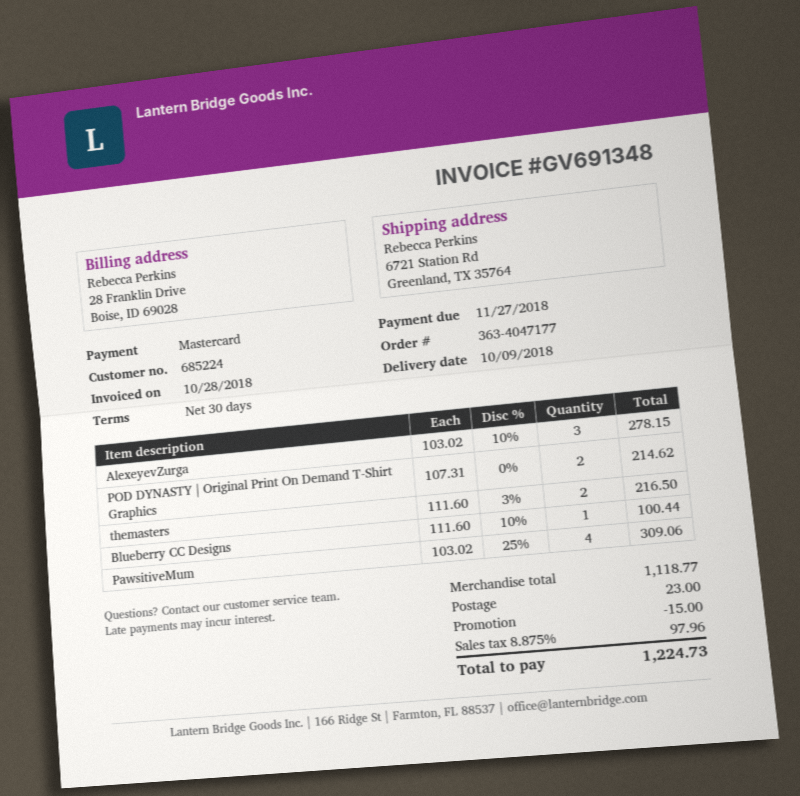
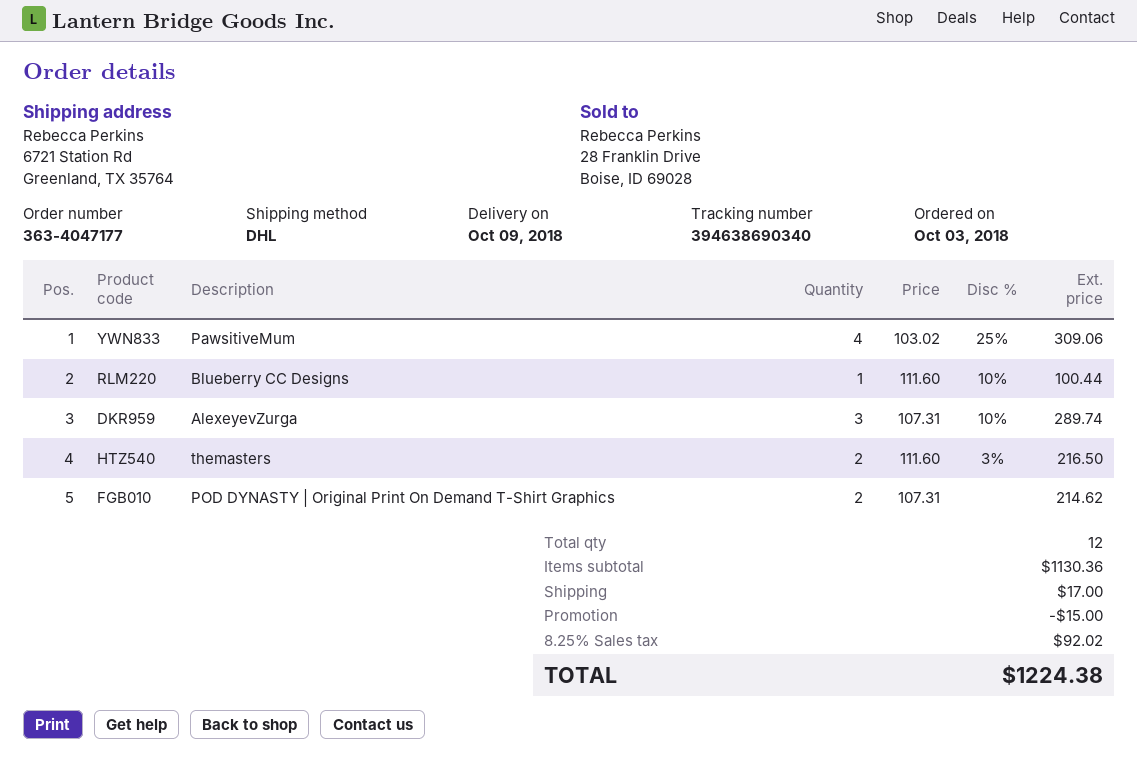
AlexeyevZurga: 3 x 103.02 - 10% = 278.15 -> 3 x 107.31 - 10% = 289.74
subtotal: 1118.77 -> 1130.36
shipping: 23.00 -> 17.00
tax: 8.875% = 97.96 -> 8.25% = 92.02
total: 1224.73 -> 1224.38

